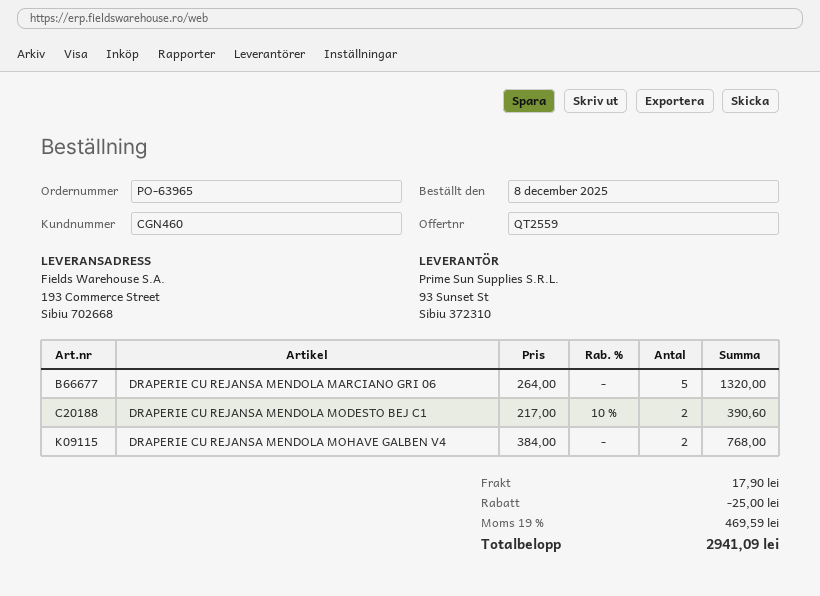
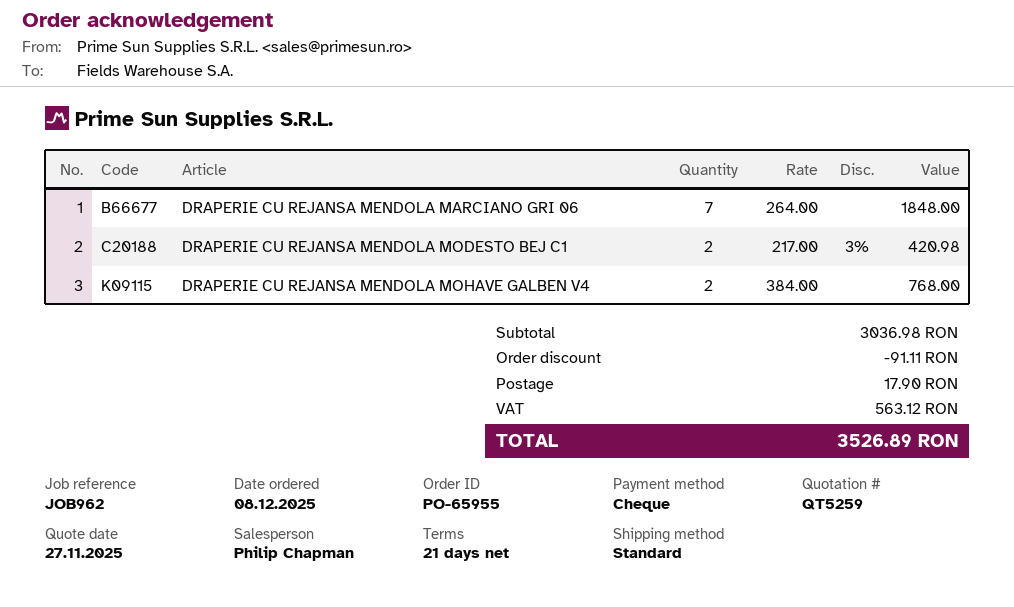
quote number: QT2559 -> QT5259
order number: PO-63965 -> PO-65955
DRAPERIE CU REJANSA MENDOLA MARCIANO GRI 06: 5 x 264.00 = 1320.00 -> 7 x 264.00 = 1848.00
DRAPERIE CU REJANSA MENDOLA MODESTO BEJ C1: 2 x 217.00 - 10% = 390.60 -> 2 x 217.00 - 3% = 420.98
discount: 25.00 -> 91.11
tax: 469.59 -> 563.12
total: 2941.09 -> 3526.89

